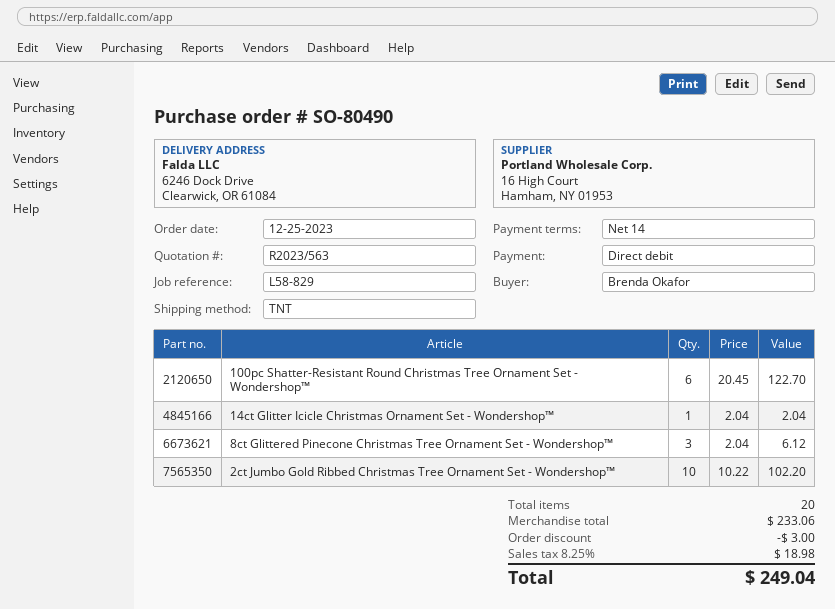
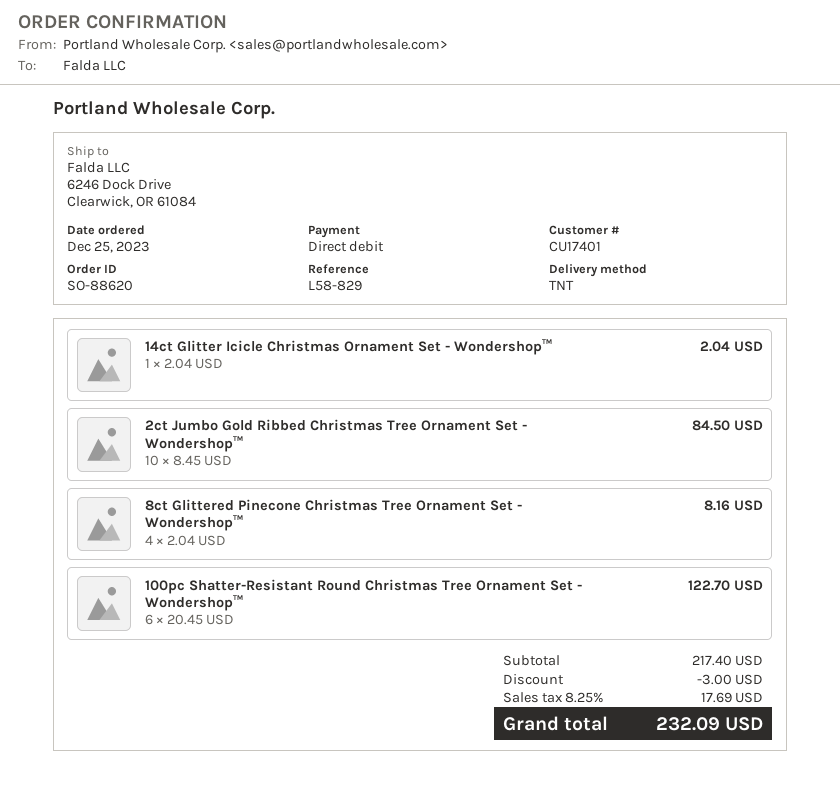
order number: SO-80490 -> SO-88620
8ct Glittered Pinecone Christmas Tree Ornament Set - Wondershop™: 3 x 2.04 = 6.12 -> 4 x 2.04 = 8.16
2ct Jumbo Gold Ribbed Christmas Tree Ornament Set - Wondershop™: 10 x 10.22 = 102.20 -> 10 x 8.45 = 84.50
subtotal: 233.06 -> 217.40
tax: 8.25% = 18.98 -> 8.25% = 17.69
total: 249.04 -> 232.09

